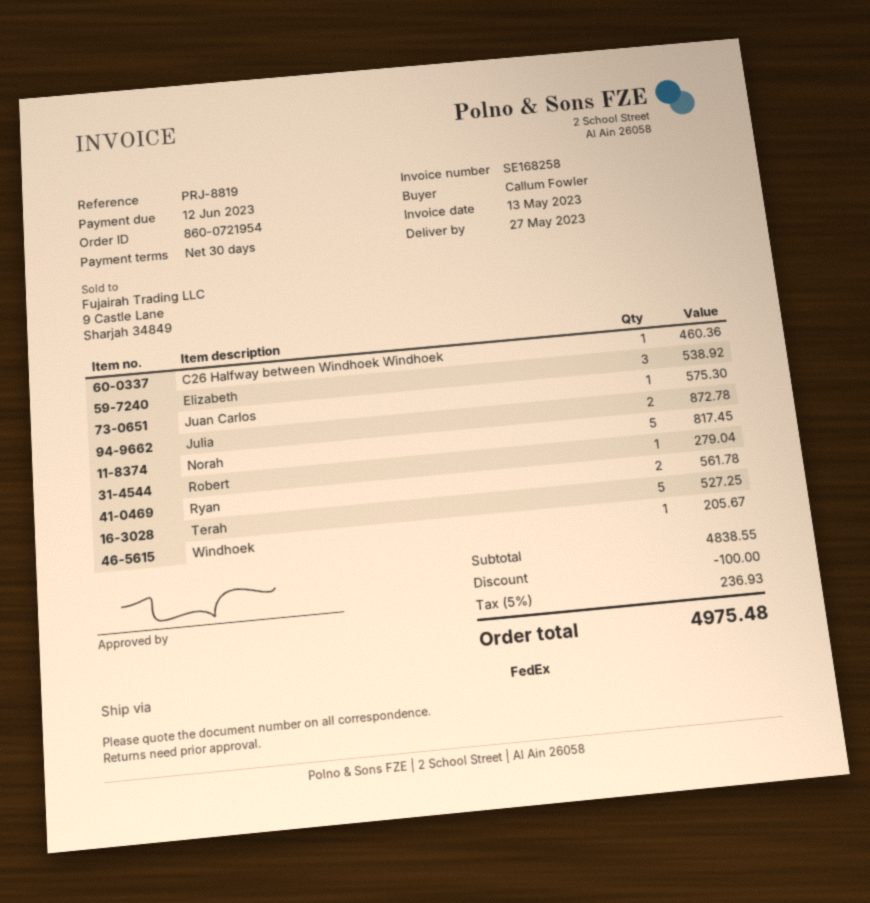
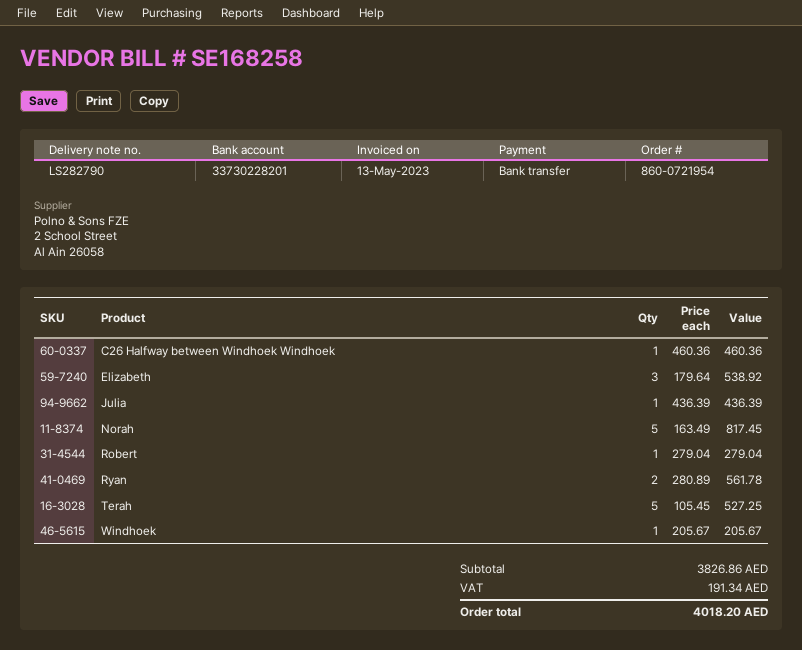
Juan Carlos: 1 for 575.30 -> none
Julia: 2 for 872.78 -> 1 for 436.39
subtotal: 4838.55 -> 3826.86
discount: 100.00 -> none
tax: 236.93 -> 191.34
total: 4975.48 -> 4018.20

